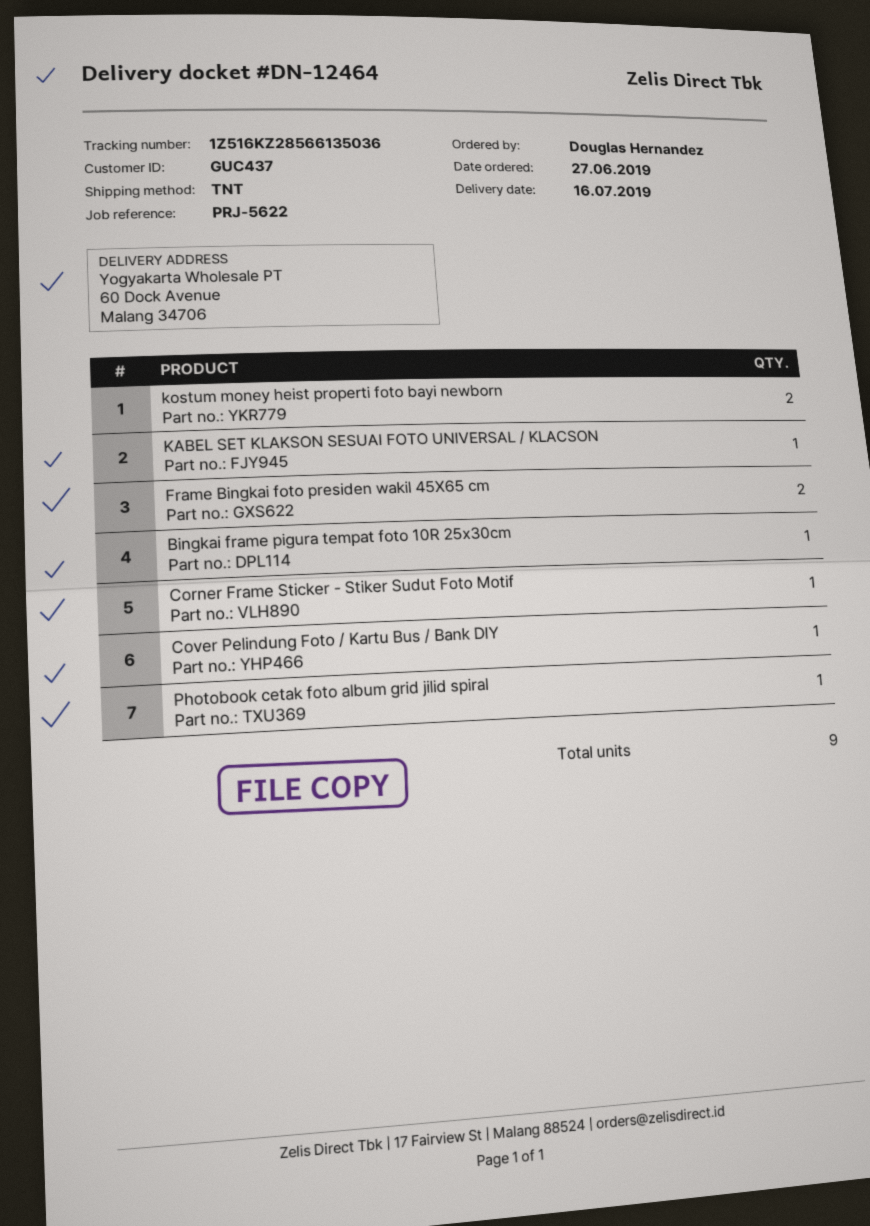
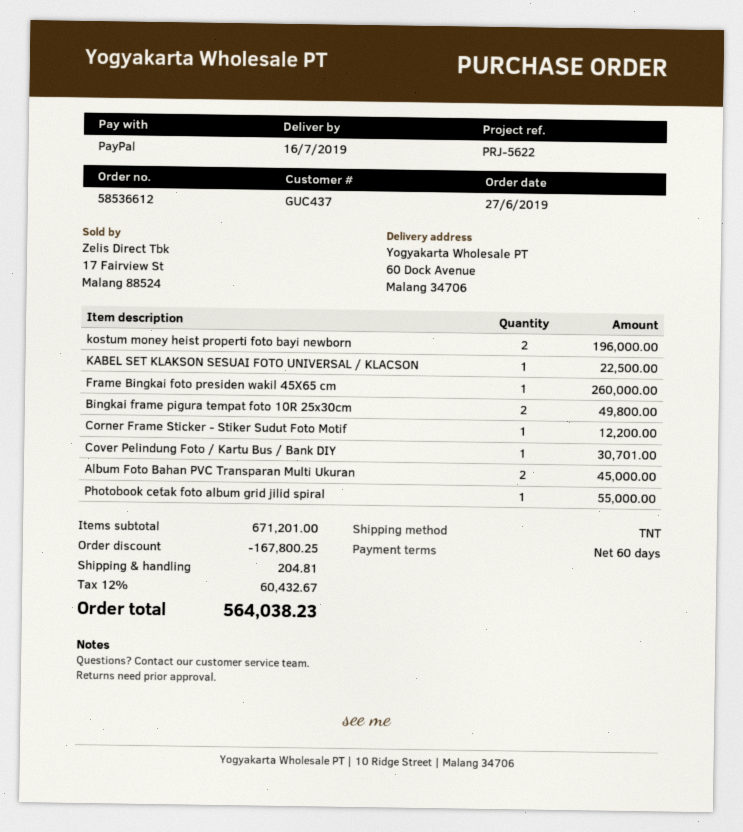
Frame Bingkai foto presiden wakil 45X65 cm: 2 -> 1
Bingkai frame pigura tempat foto 10R 25x30cm: 1 -> 2
Album Foto Bahan PVC Transparan Multi Ukuran: none -> 2

